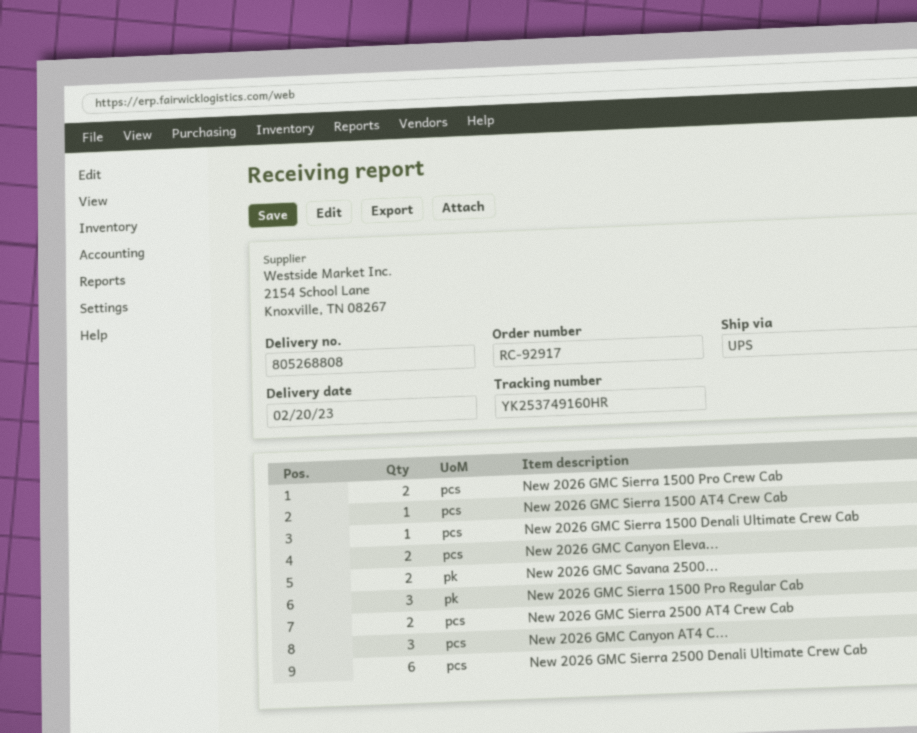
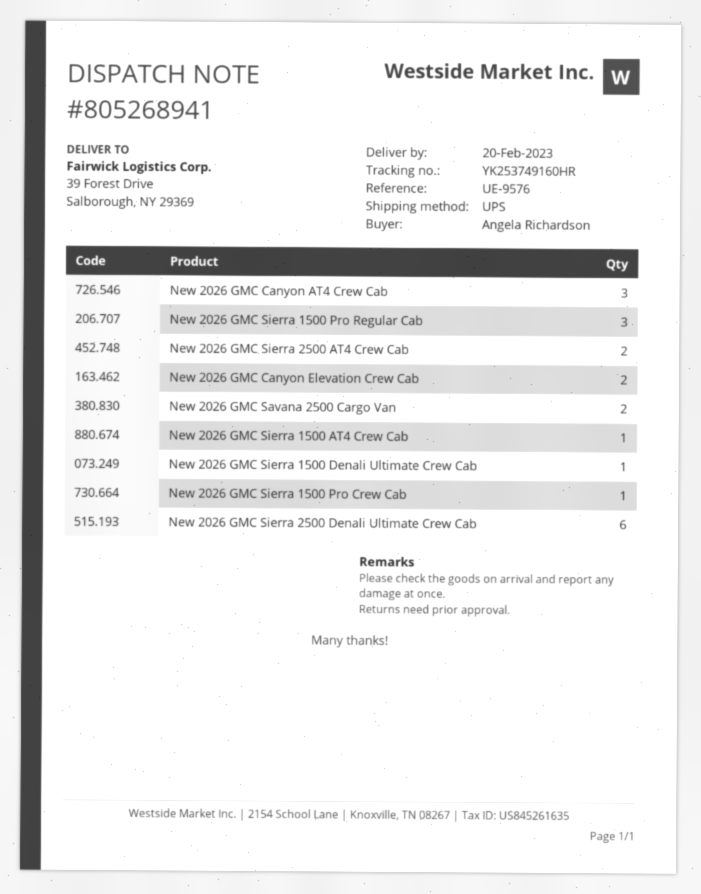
delivery note number: 805268808 -> 805268941
New 2026 GMC Sierra 1500 Pro Crew Cab: 2 -> 1

